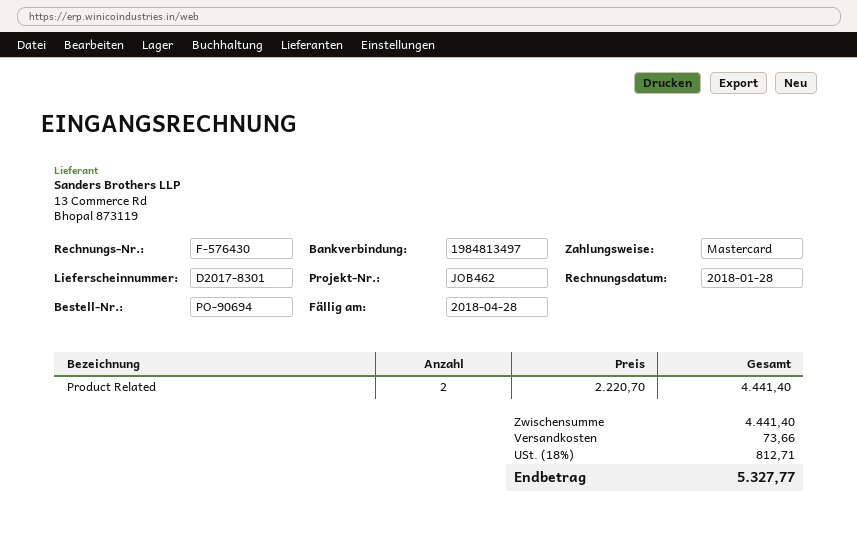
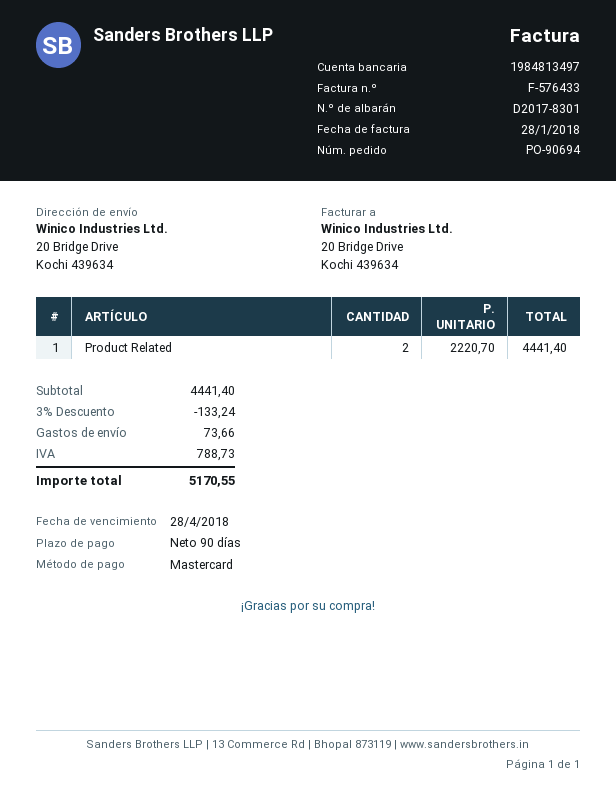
invoice number: F-576430 -> F-576433
discount: none -> 3% = 133.24
tax: 812.71 -> 788.73
total: 5327.77 -> 5170.55

